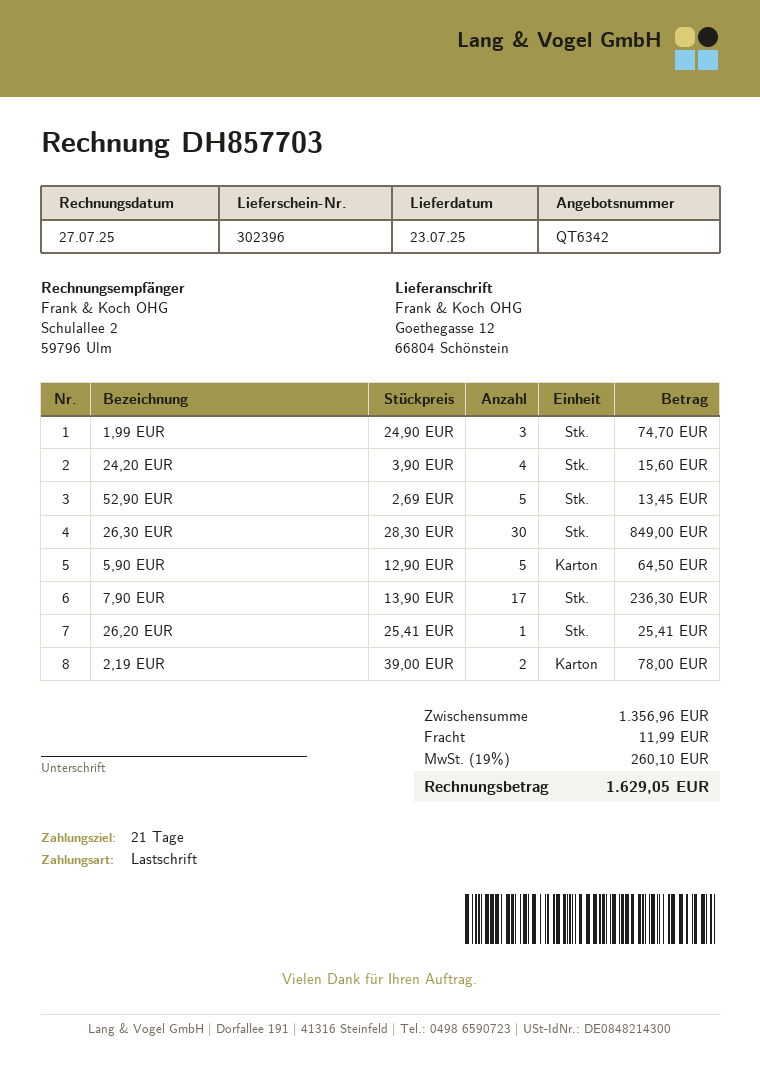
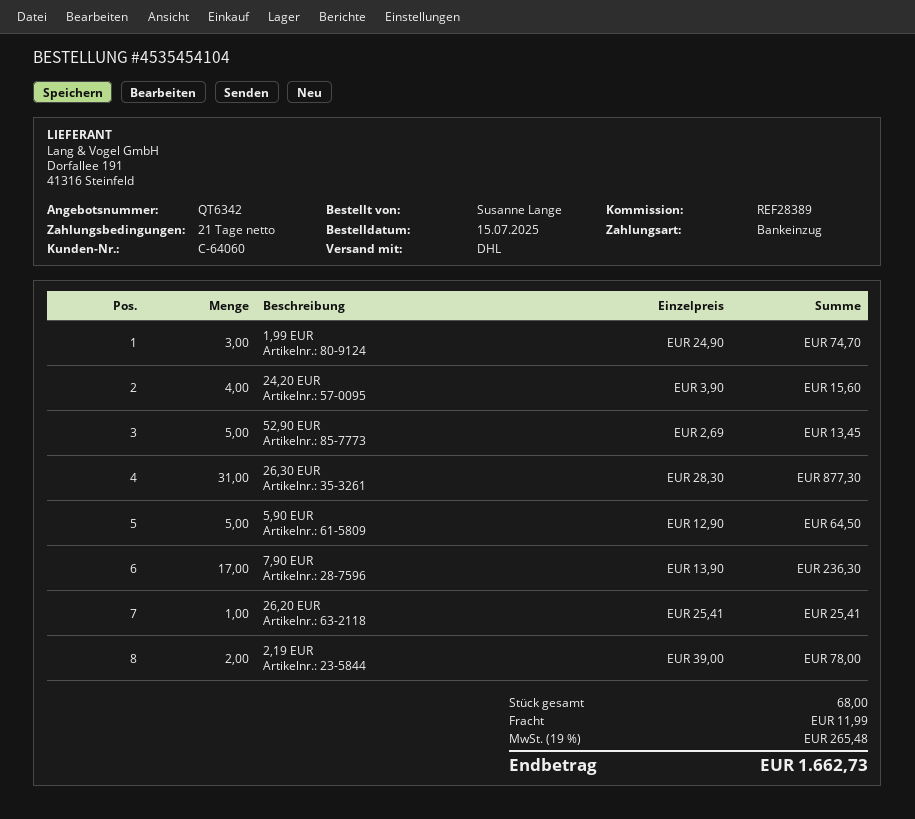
26,30 EUR: 30 x 28.30 = 849.00 -> 31 x 28.30 = 877.30
tax: 19% = 260.10 -> 19% = 265.48
total: 1629.05 -> 1662.73

